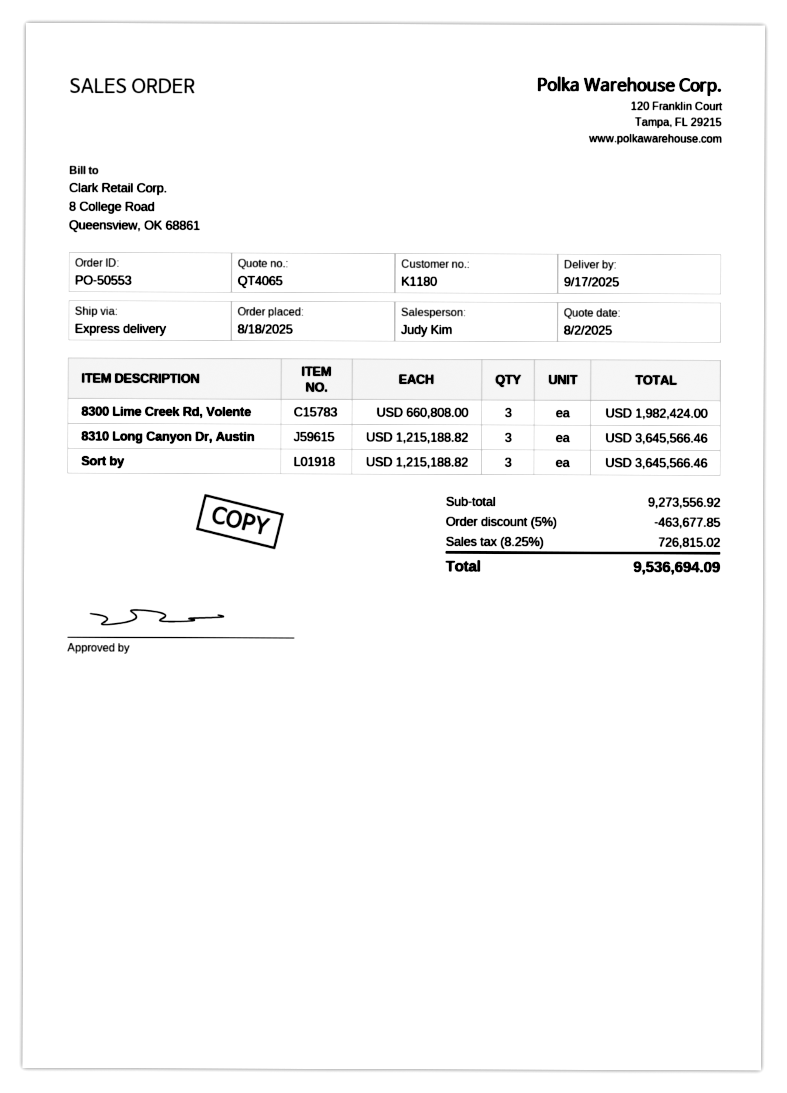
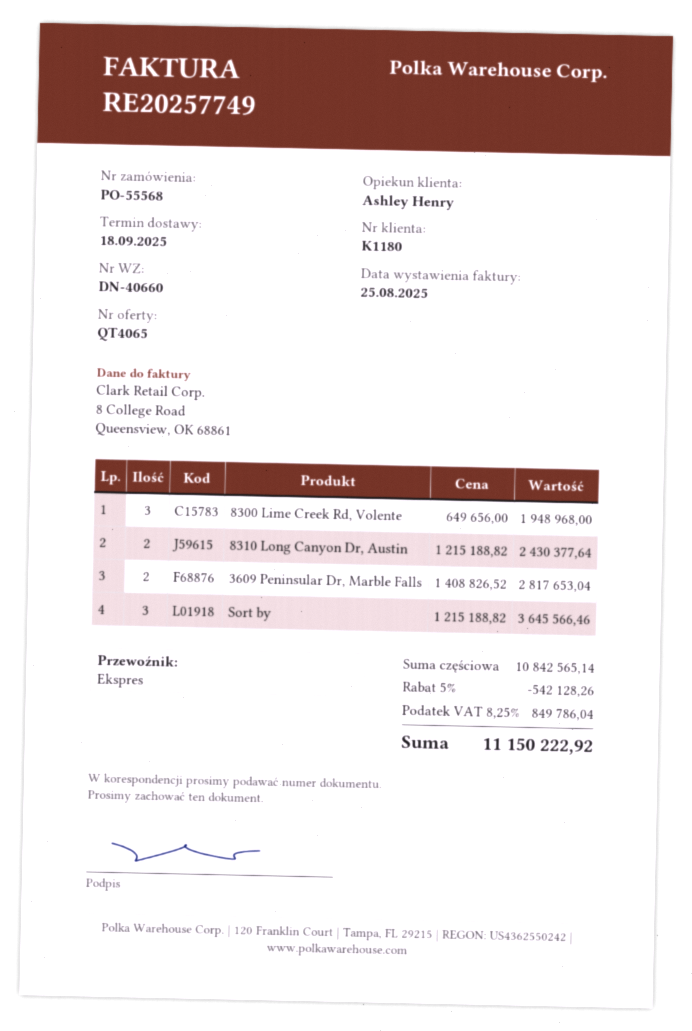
order number: PO-50553 -> PO-55568
delivery date: 2025-09-17 -> 2025-09-18
sales rep: Judy Kim -> Ashley Henry
8300 Lime Creek Rd, Volente: 3 x 660808.00 = 1982424.00 -> 3 x 649656.00 = 1948968.00
8310 Long Canyon Dr, Austin: 3 x 1215188.82 = 3645566.46 -> 2 x 1215188.82 = 2430377.64
3609 Peninsular Dr, Marble Falls: none -> 2 x 1408826.52 = 2817653.04
subtotal: 9273556.92 -> 10842565.14
discount: 5% = 463677.85 -> 5% = 542128.26
tax: 8.25% = 726815.02 -> 8.25% = 849786.04
total: 9536694.09 -> 11150222.92

